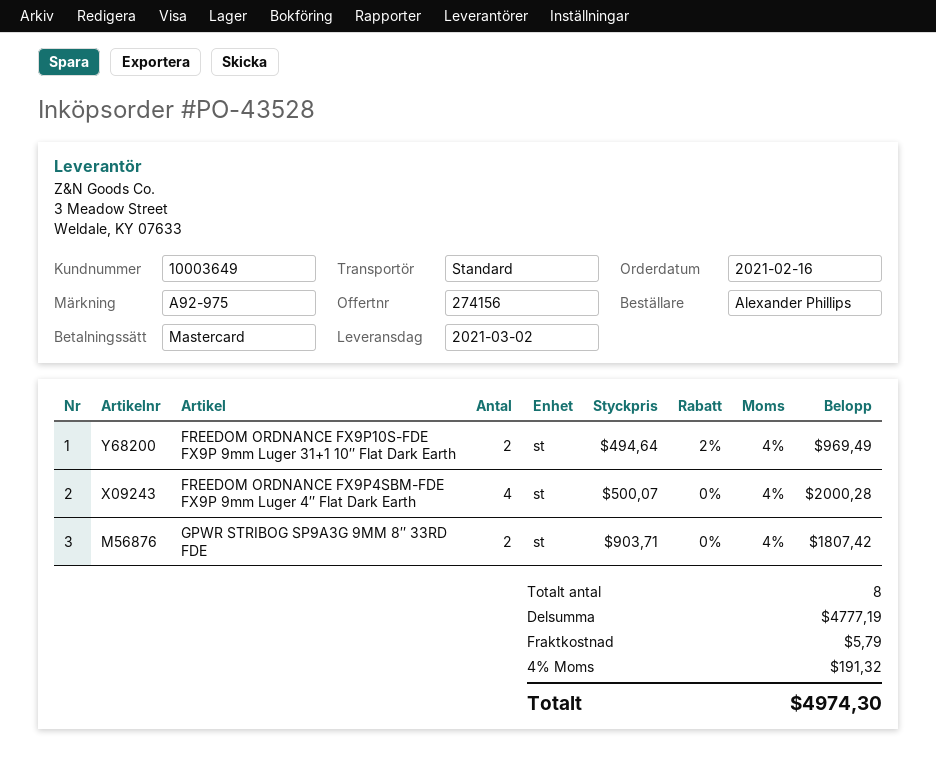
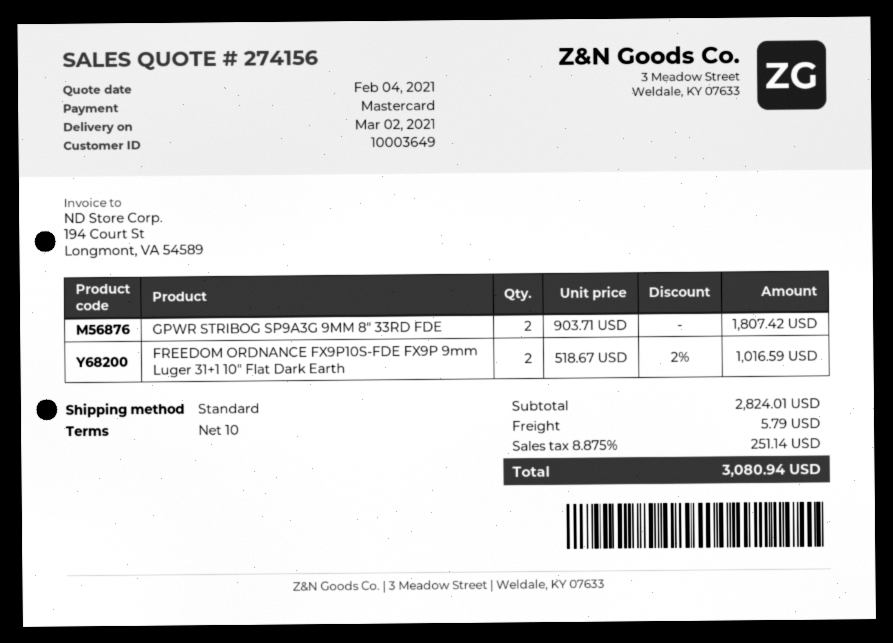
FREEDOM ORDNANCE FX9P10S-FDE FX9P 9mm Luger 31+1 10″ Flat Dark Earth: 2 x 494.64 - 2% = 969.49 -> 2 x 518.67 - 2% = 1016.59
FREEDOM ORDNANCE FX9P4SBM-FDE FX9P 9mm Luger 4″ Flat Dark Earth: 4 x 500.07 = 2000.28 -> none
subtotal: 4777.19 -> 2824.01
tax: 4% = 191.32 -> 8.875% = 251.14
total: 4974.30 -> 3080.94

